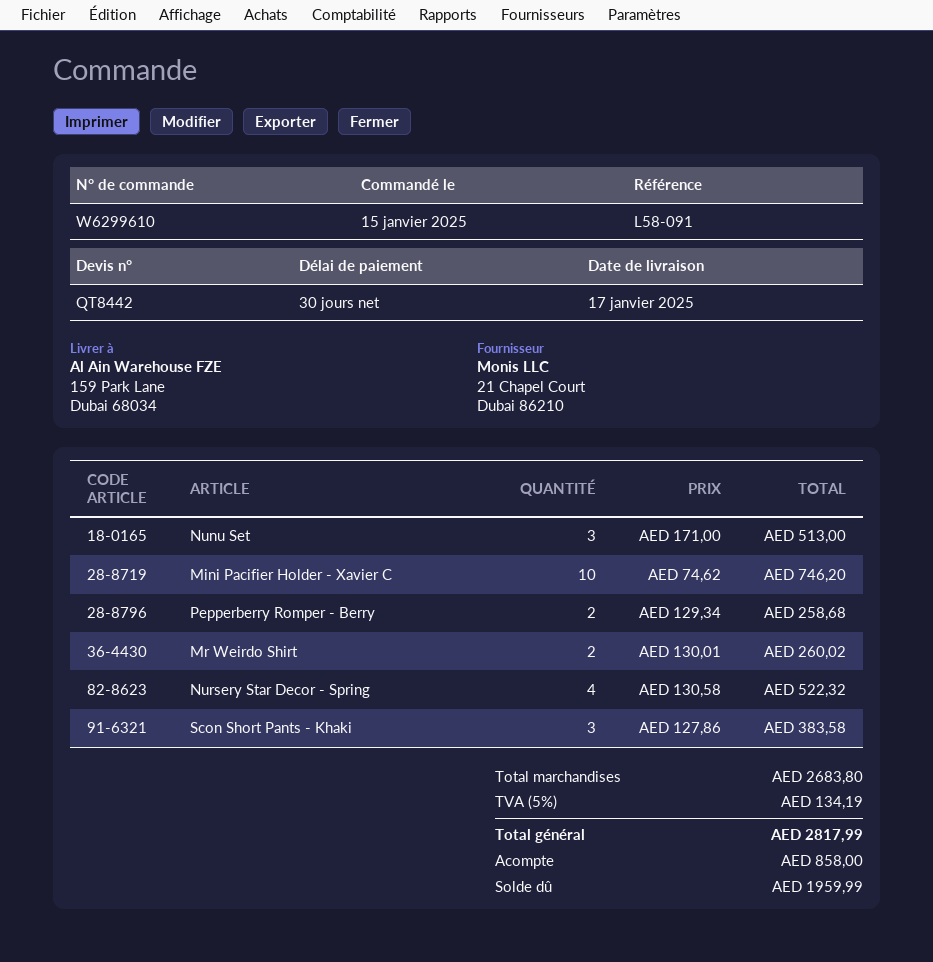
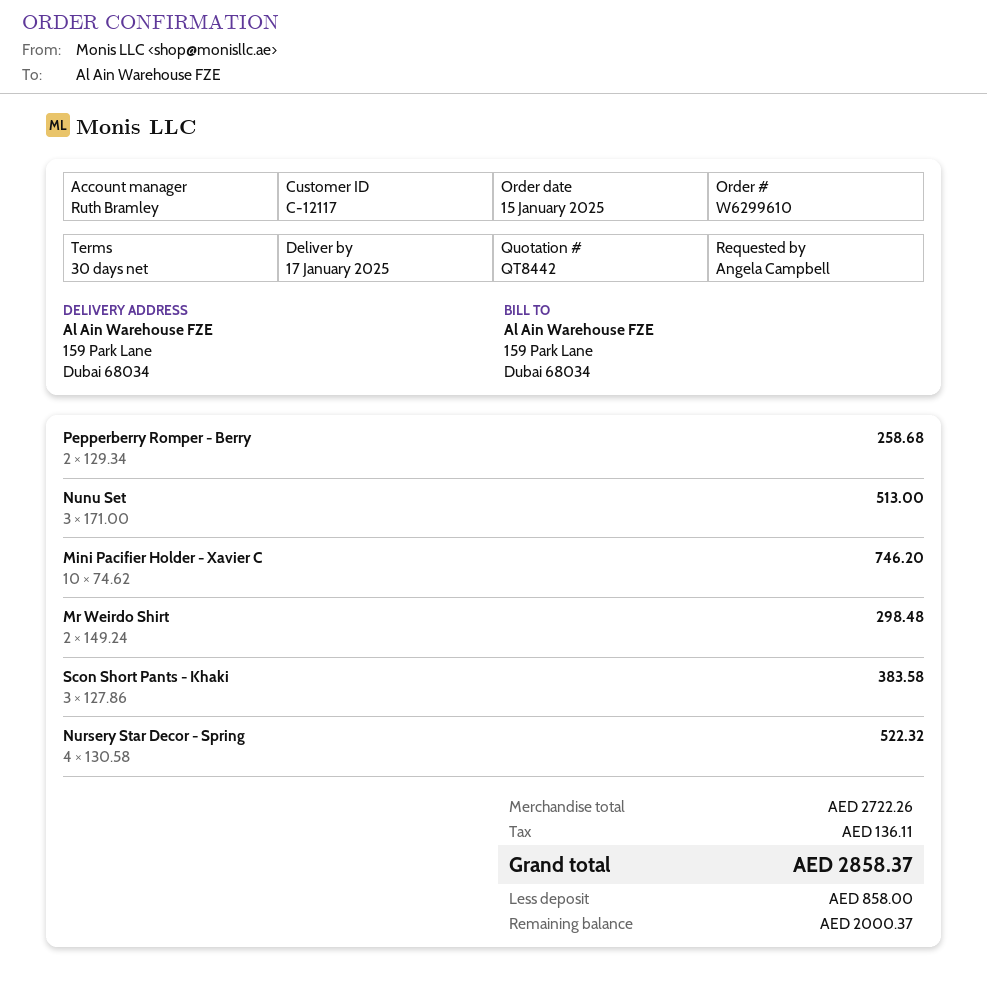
Mr Weirdo Shirt: 2 x 130.01 = 260.02 -> 2 x 149.24 = 298.48
subtotal: 2683.80 -> 2722.26
tax: 134.19 -> 136.11
total: 2817.99 -> 2858.37
balance: 1959.99 -> 2000.37

